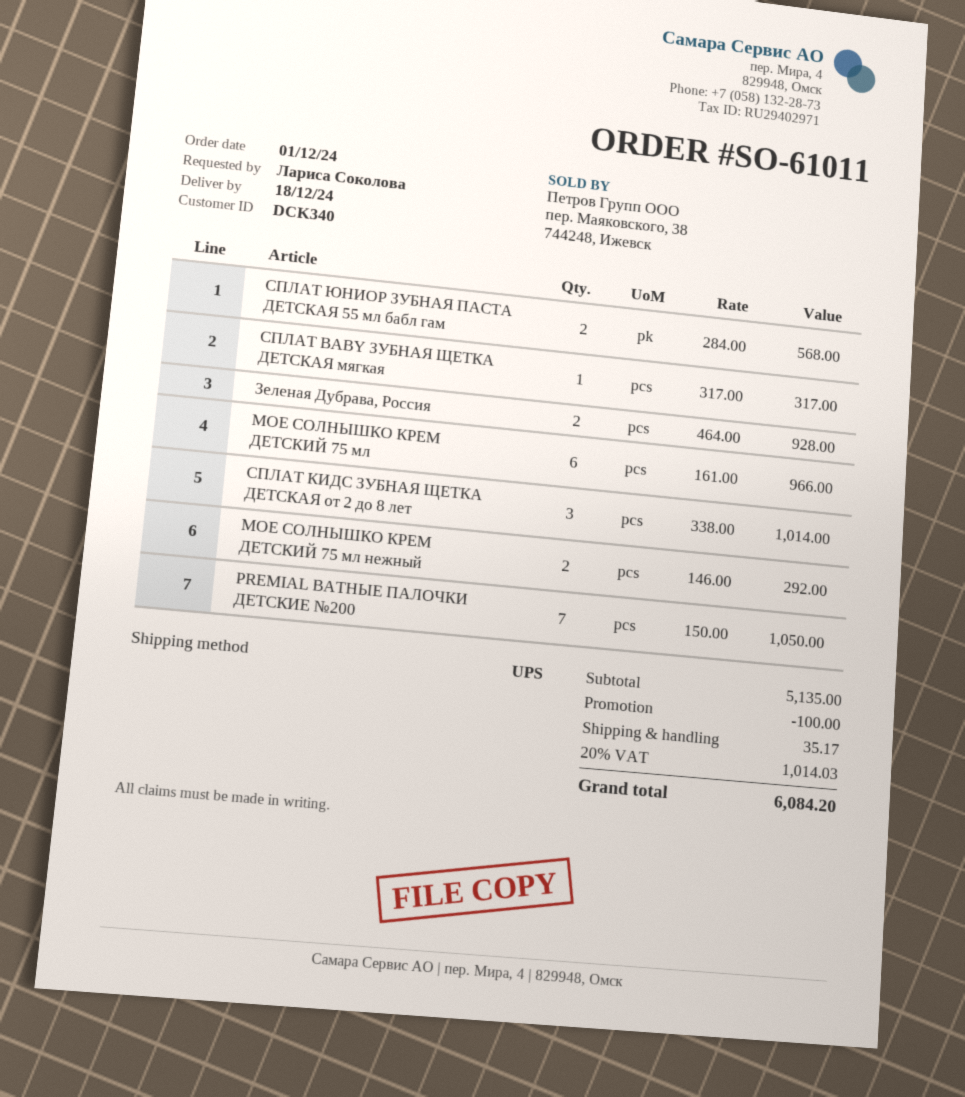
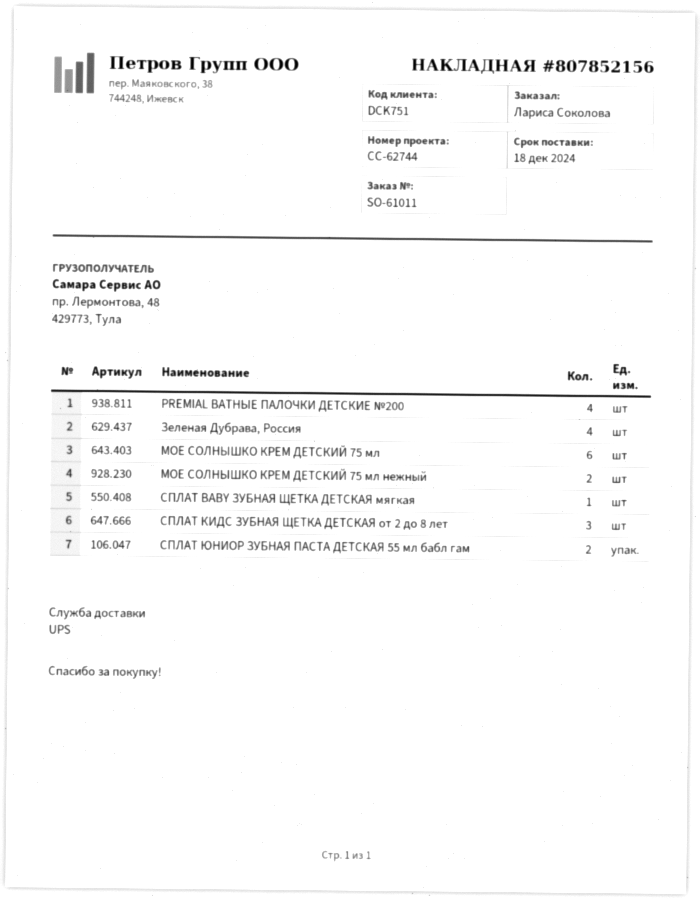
customer number: DCK340 -> DCK751
Зеленая Дубрава, Россия: 2 -> 4
PREMIAL ВАТНЫЕ ПАЛОЧКИ ДЕТСКИЕ №200: 7 -> 4

